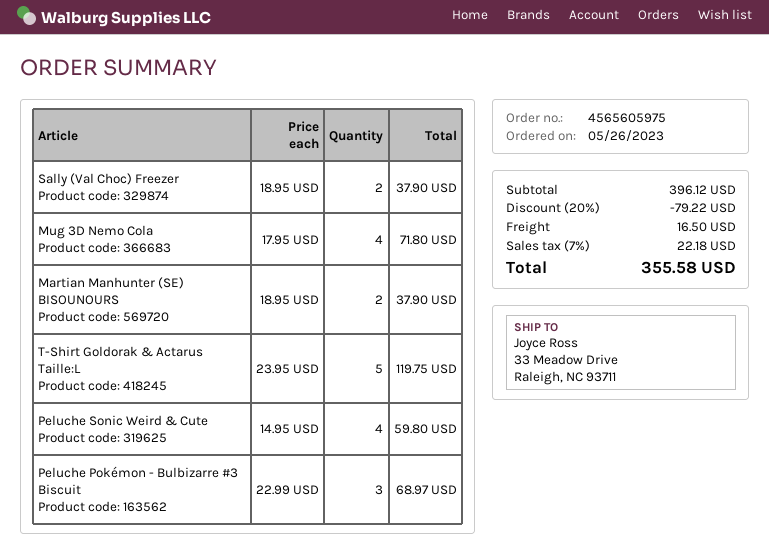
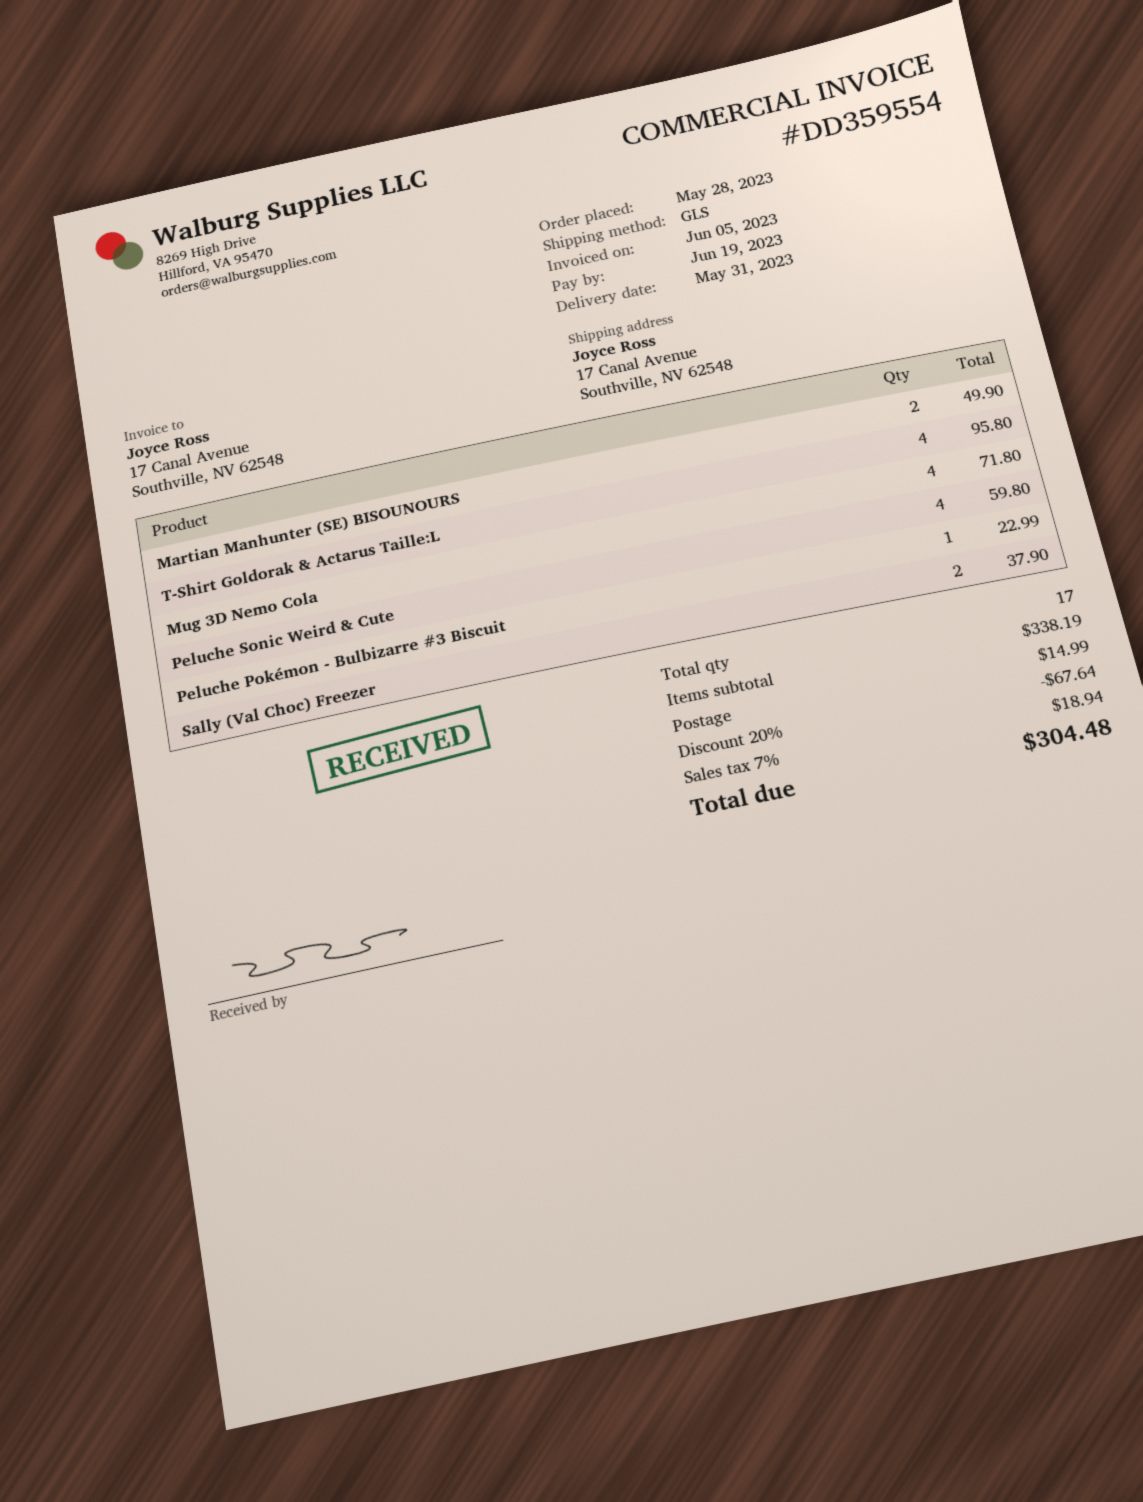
order date: 2023-05-26 -> 2023-05-28
ship to: 33 Meadow Drive, Raleigh, NC 93711 -> 17 Canal Avenue, Southville, NV 62548
Martian Manhunter (SE) BISOUNOURS: 2 for 37.90 -> 2 for 49.90
T-Shirt Goldorak & Actarus Taille:L: 5 for 119.75 -> 4 for 95.80
Peluche Pokémon - Bulbizarre #3 Biscuit: 3 for 68.97 -> 1 for 22.99
subtotal: 396.12 -> 338.19
discount: 20% = 79.22 -> 20% = 67.64
shipping: 16.50 -> 14.99
tax: 7% = 22.18 -> 7% = 18.94
total: 355.58 -> 304.48

